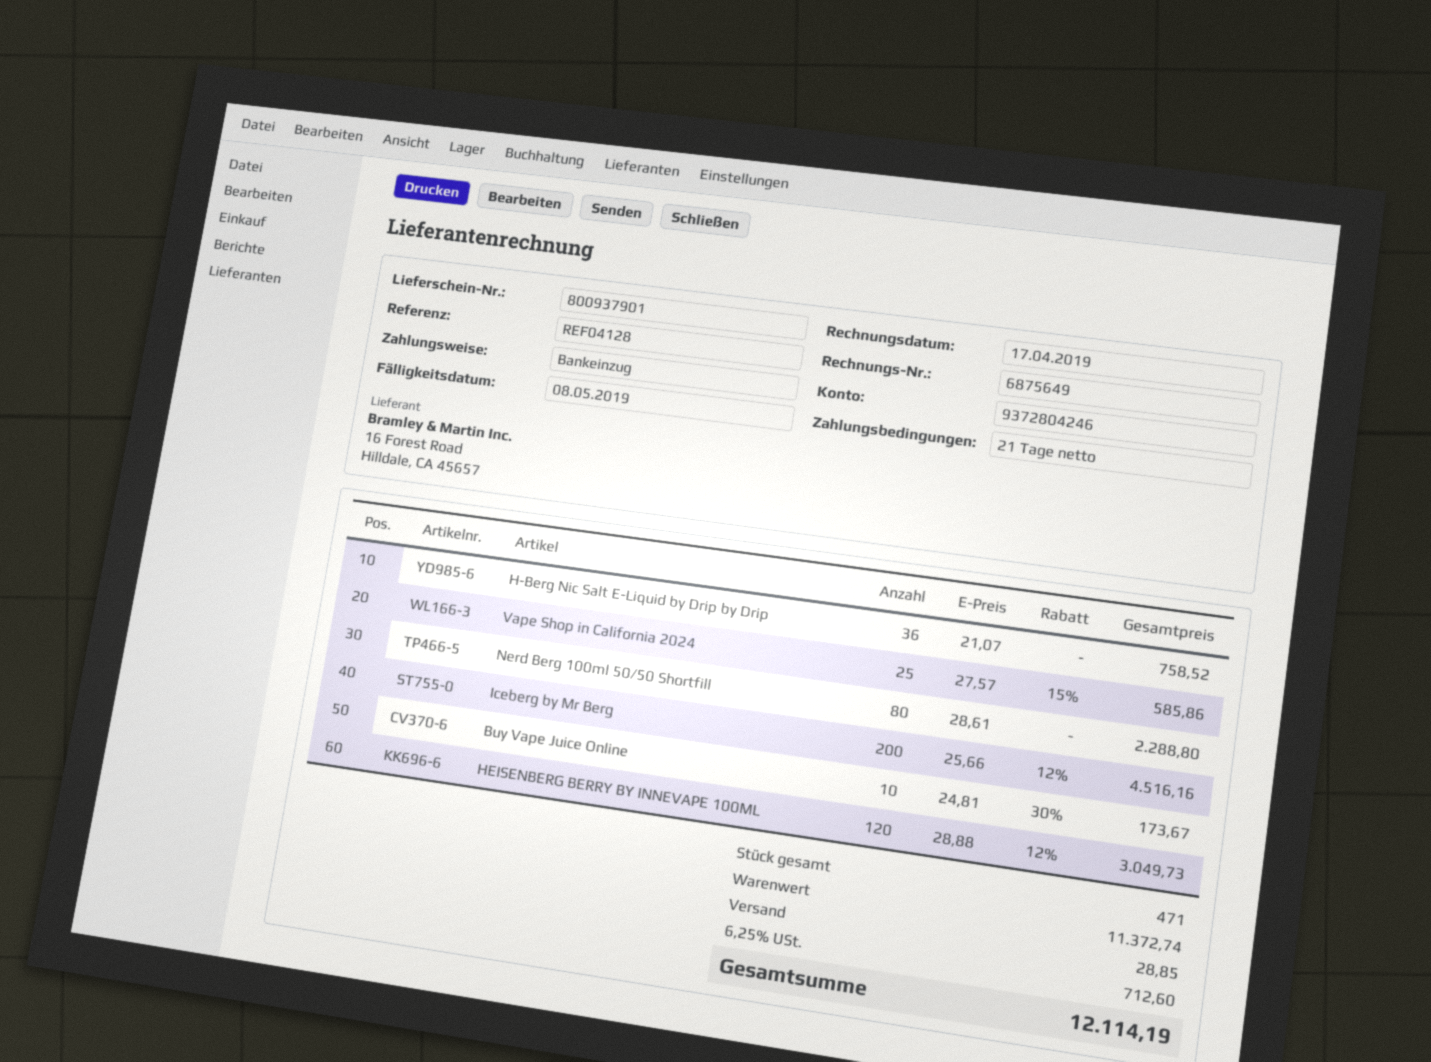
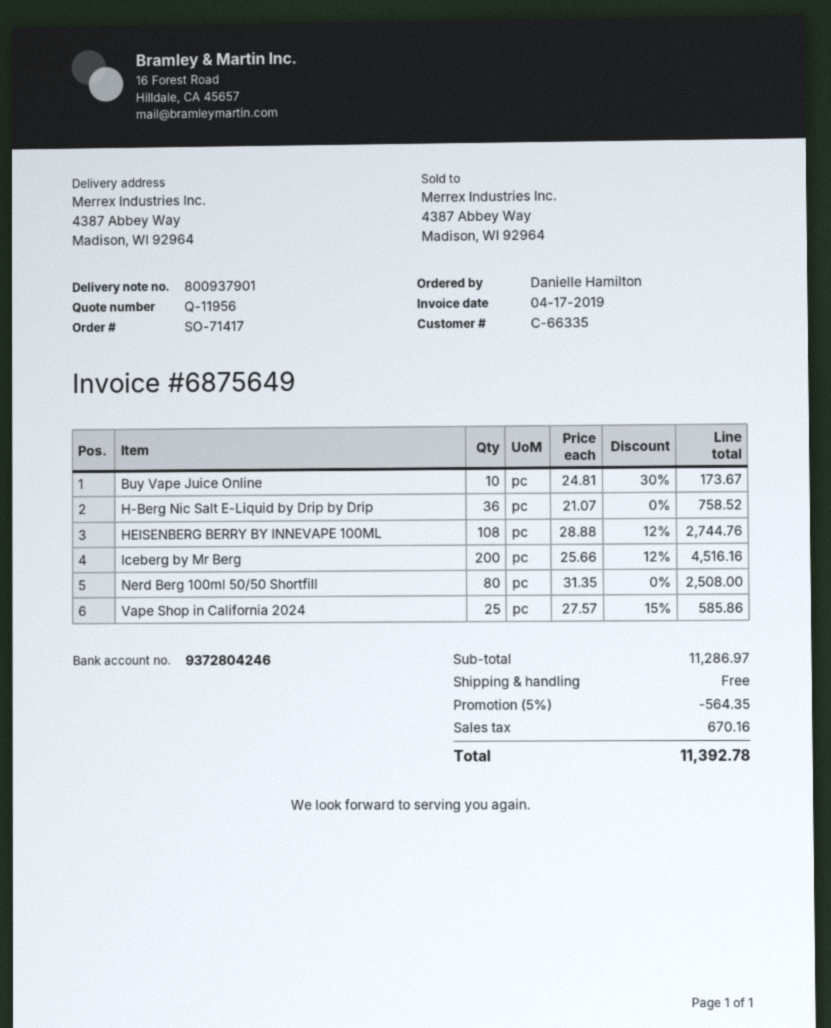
Nerd Berg 100ml 50/50 Shortfill: 80 x 28.61 = 2288.80 -> 80 x 31.35 = 2508.00
HEISENBERG BERRY BY INNEVAPE 100ML: 120 x 28.88 - 12% = 3049.73 -> 108 x 28.88 - 12% = 2744.76
subtotal: 11372.74 -> 11286.97
discount: none -> 5% = 564.35
shipping: 28.85 -> 0.00
tax: 712.60 -> 670.16
total: 12114.19 -> 11392.78

